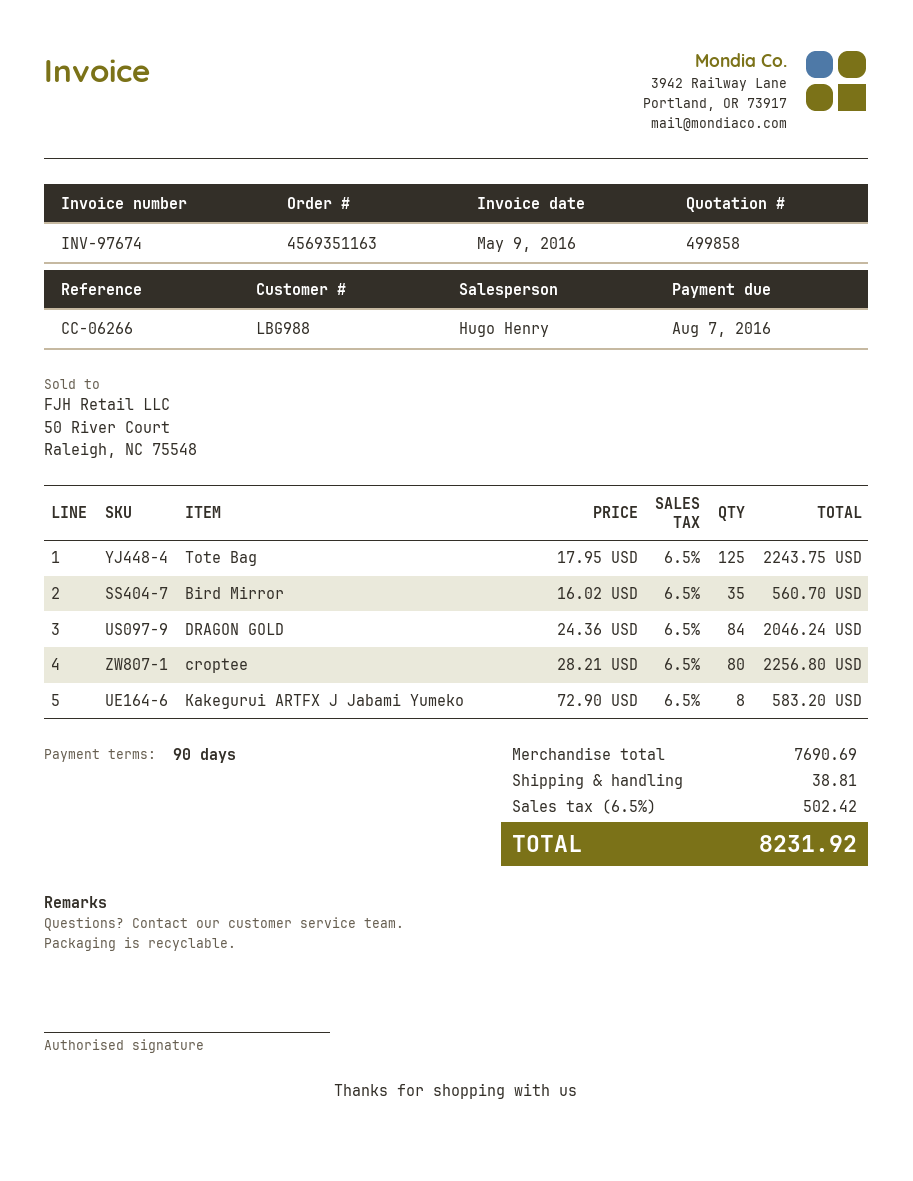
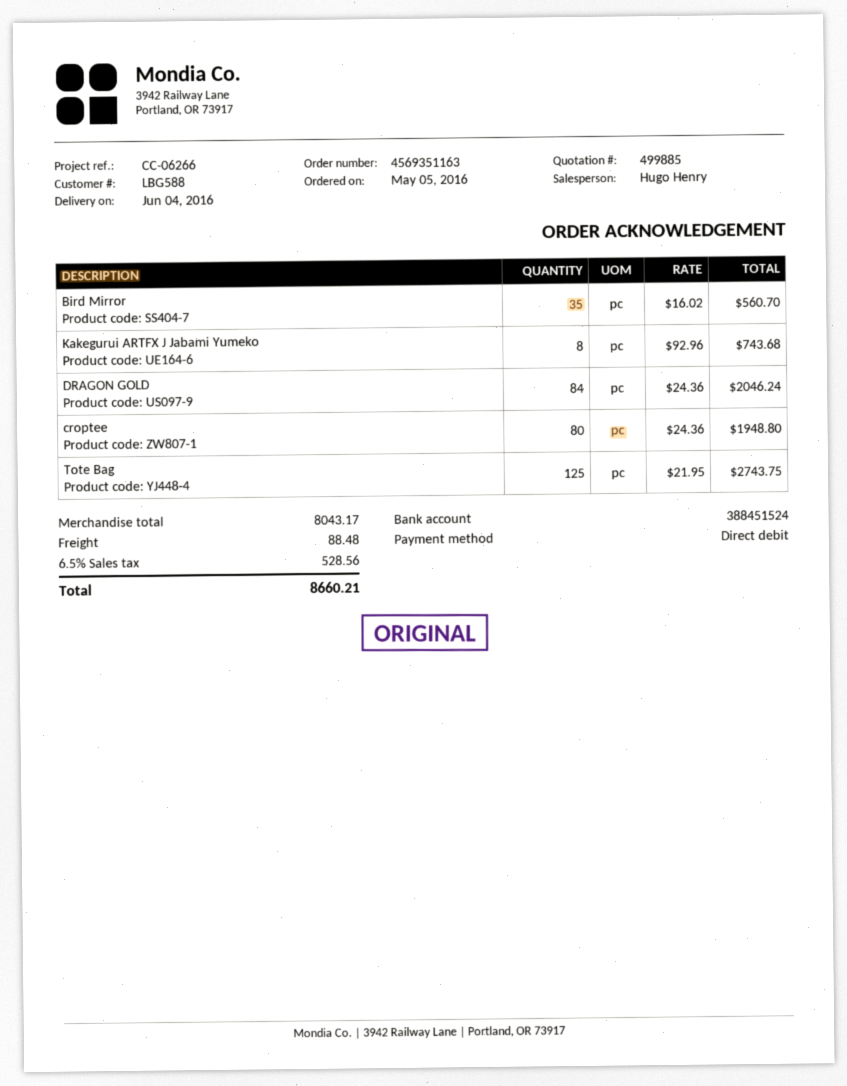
quote number: 499858 -> 499885
customer number: LBG988 -> LBG588
Tote Bag: 125 x 17.95 = 2243.75 -> 125 x 21.95 = 2743.75
croptee: 80 x 28.21 = 2256.80 -> 80 x 24.36 = 1948.80
Kakegurui ARTFX J Jabami Yumeko: 8 x 72.90 = 583.20 -> 8 x 92.96 = 743.68
subtotal: 7690.69 -> 8043.17
shipping: 38.81 -> 88.48
tax: 6.5% = 502.42 -> 6.5% = 528.56
total: 8231.92 -> 8660.21

